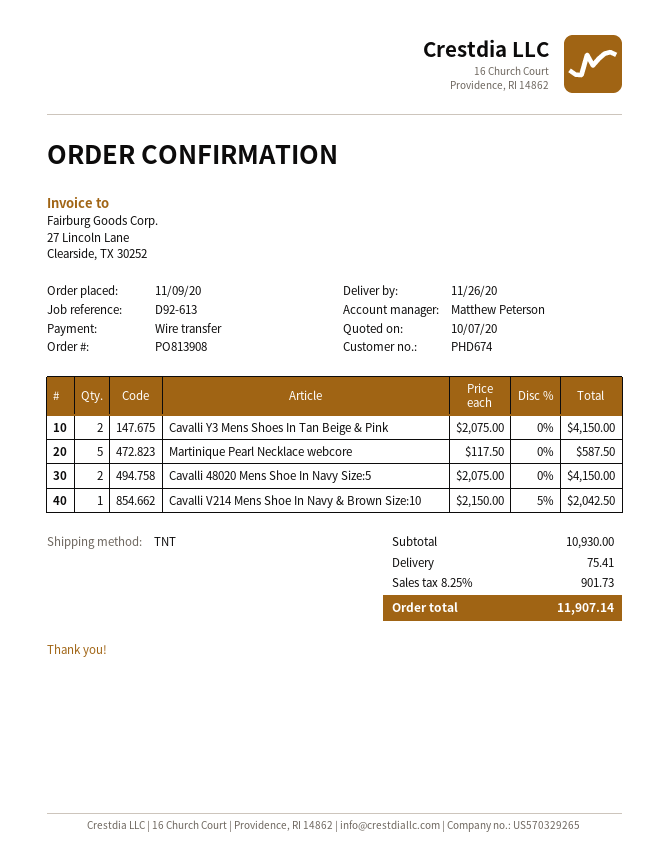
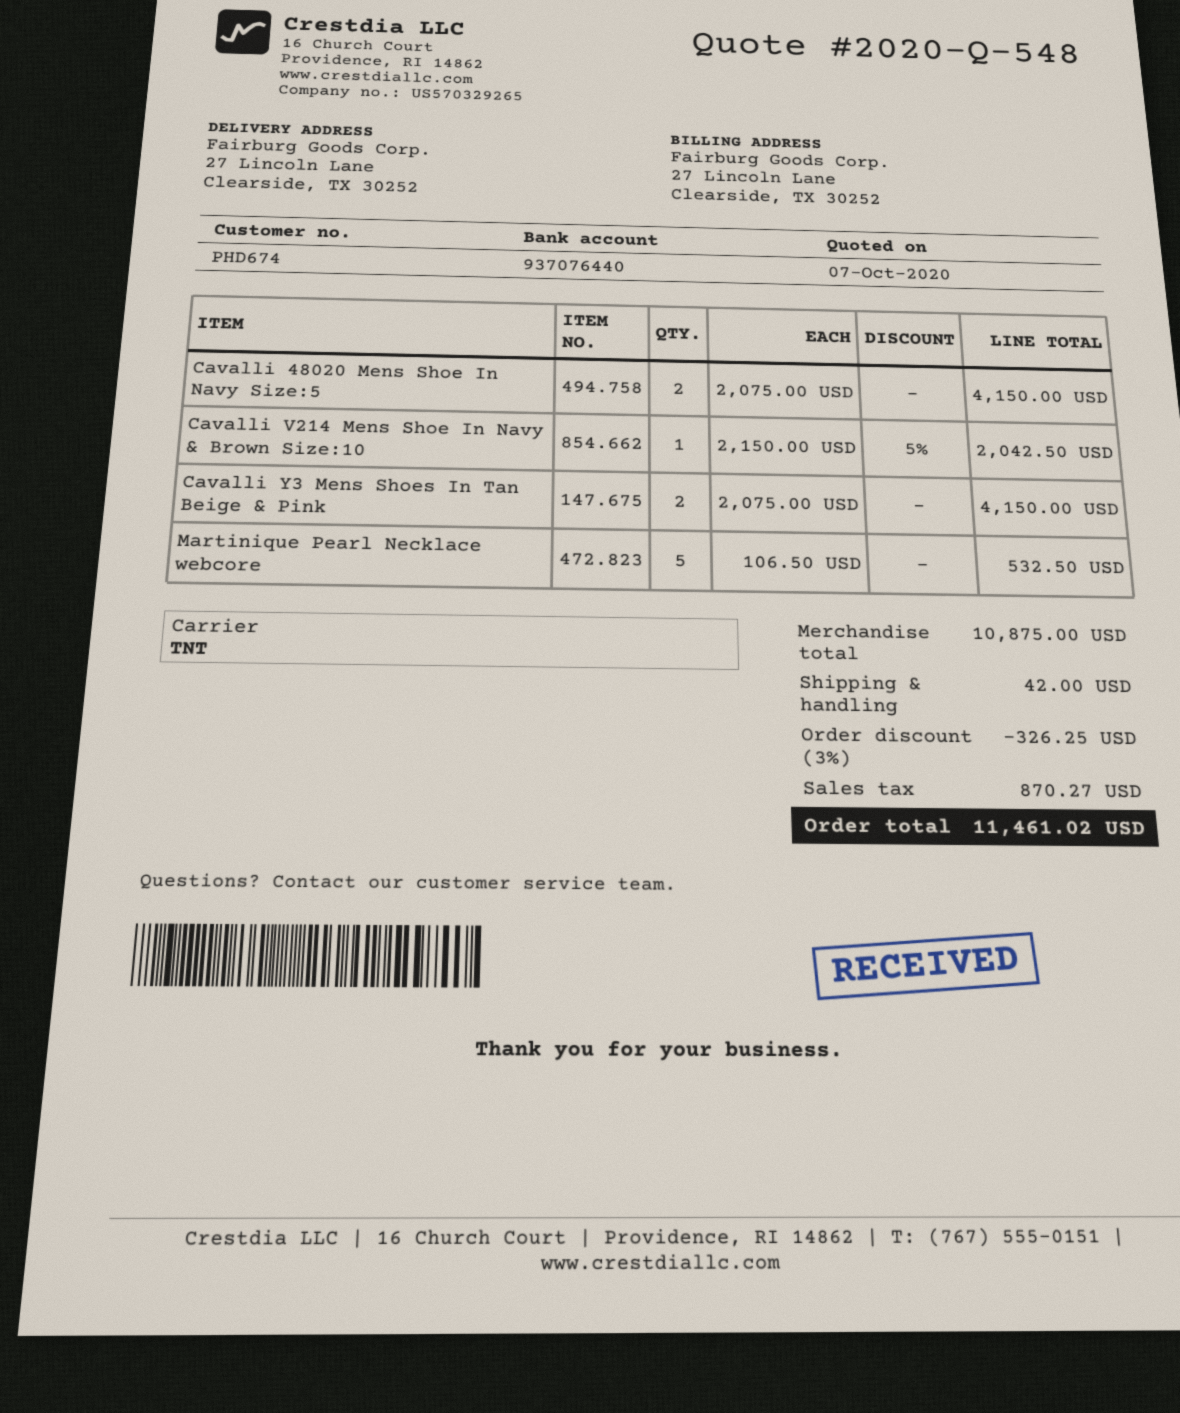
Martinique Pearl Necklace webcore: 5 x 117.50 = 587.50 -> 5 x 106.50 = 532.50
subtotal: 10930.00 -> 10875.00
discount: none -> 3% = 326.25
shipping: 75.41 -> 42.00
tax: 901.73 -> 870.27
total: 11907.14 -> 11461.02

